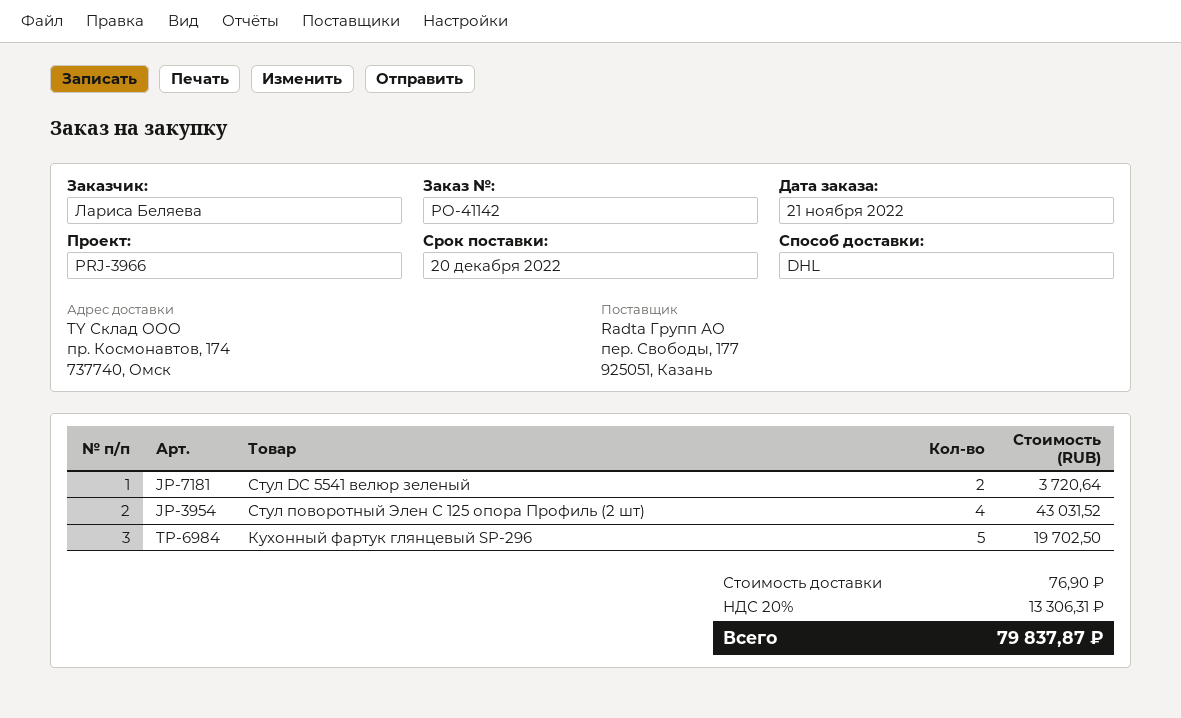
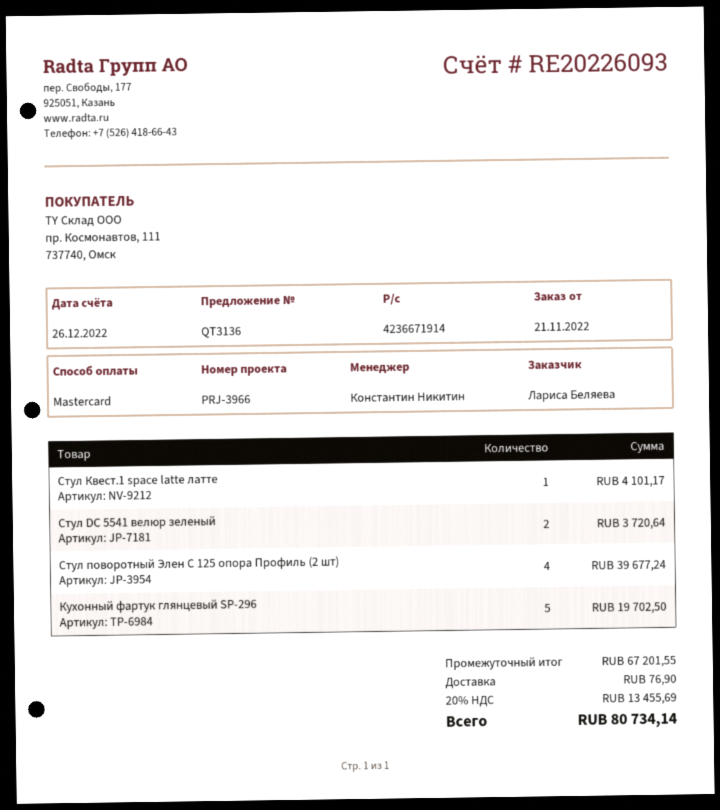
Стул поворотный Элен С 125 опора Профиль (2 шт): 4 for 43031.52 -> 4 for 39677.24
Стул Квест.1 space latte латте: none -> 1 for 4101.17
tax: 20% = 13306.31 -> 20% = 13455.69
total: 79837.87 -> 80734.14

